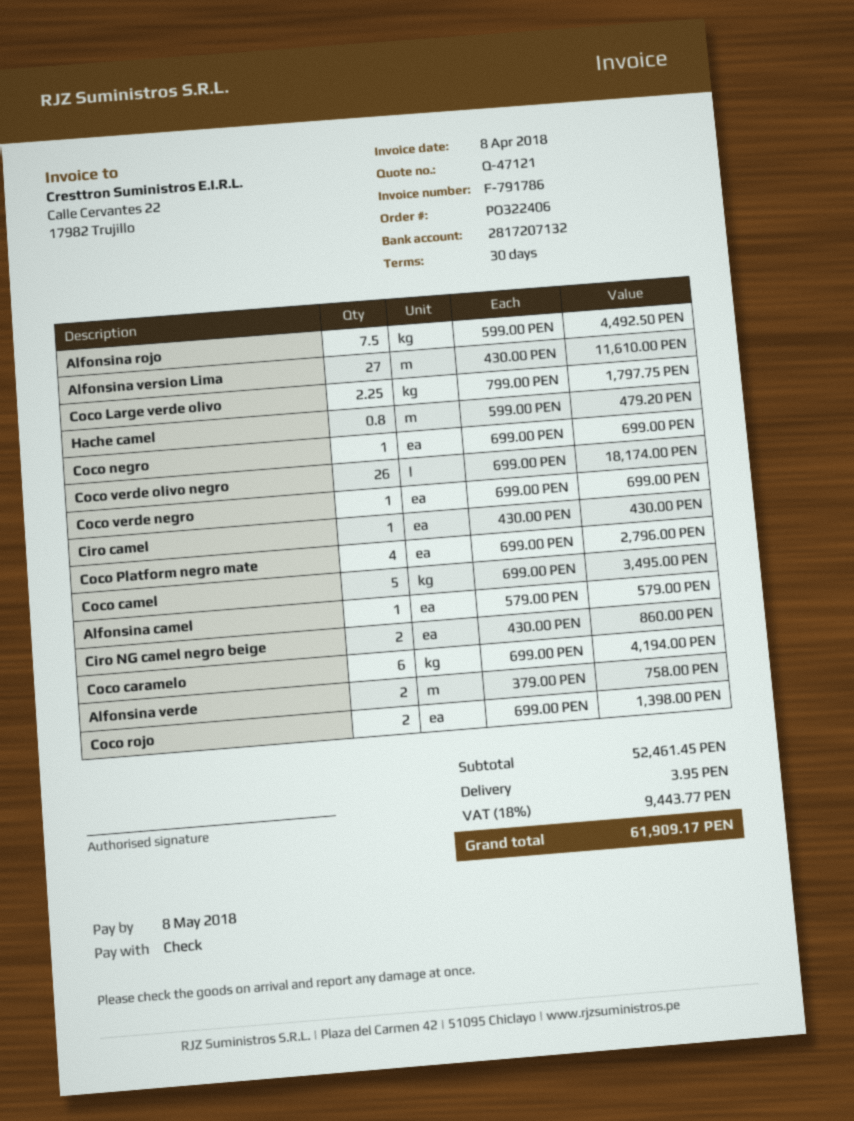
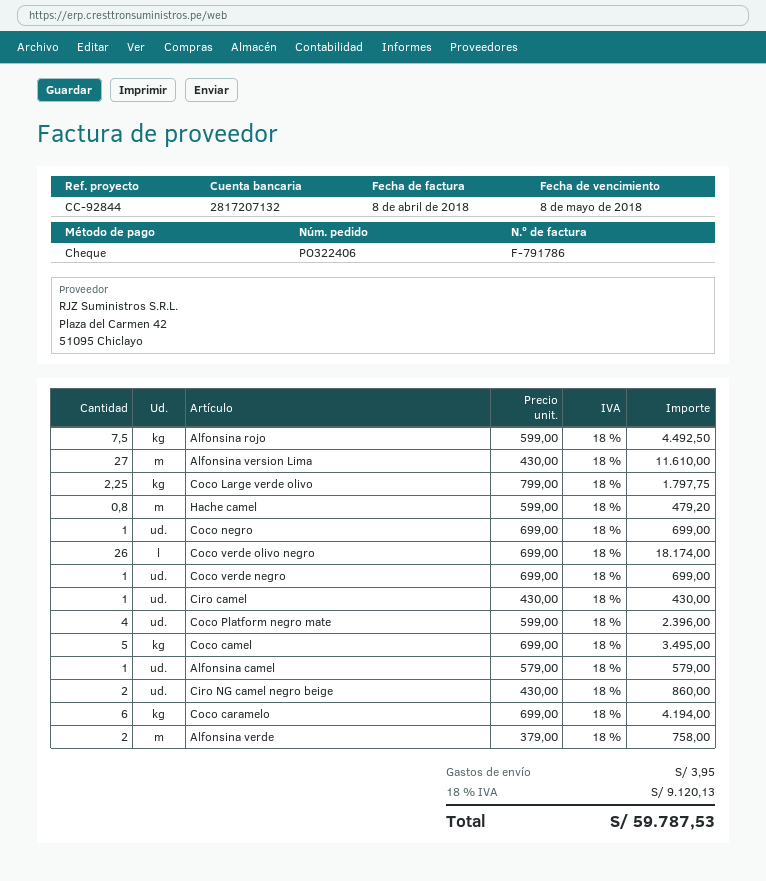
Coco Platform negro mate: 4 x 699.00 = 2796.00 -> 4 x 599.00 = 2396.00
Coco rojo: 2 x 699.00 = 1398.00 -> none
tax: 18% = 9443.77 -> 18% = 9120.13
total: 61909.17 -> 59787.53

